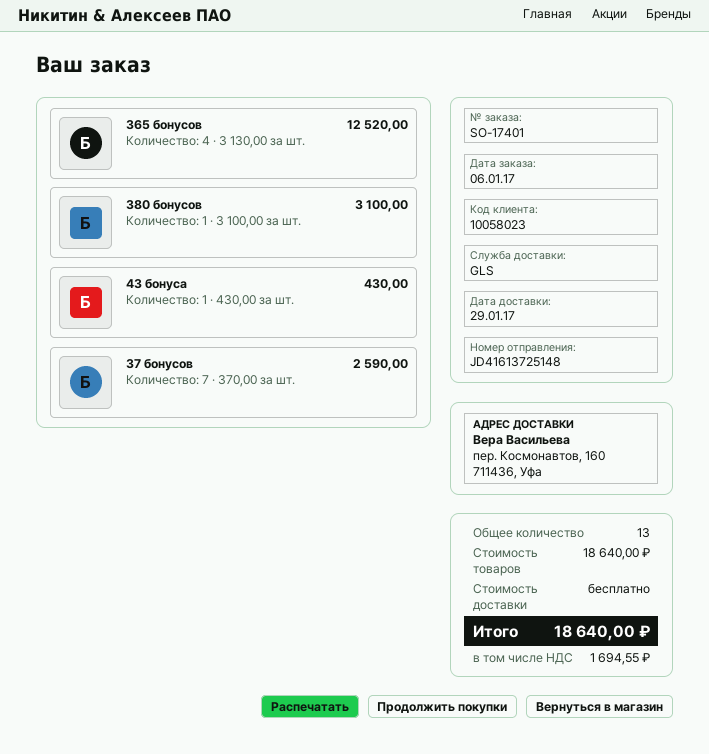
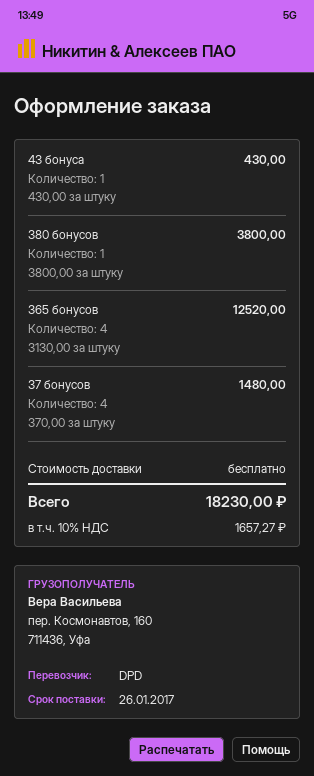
delivery date: 2017-01-29 -> 2017-01-26
shipping method: GLS -> DPD
380 бонусов: 1 x 3100.00 = 3100.00 -> 1 x 3800.00 = 3800.00
37 бонусов: 7 x 370.00 = 2590.00 -> 4 x 370.00 = 1480.00
tax: 1694.55 -> 1657.27
total: 18640.00 -> 18230.00

